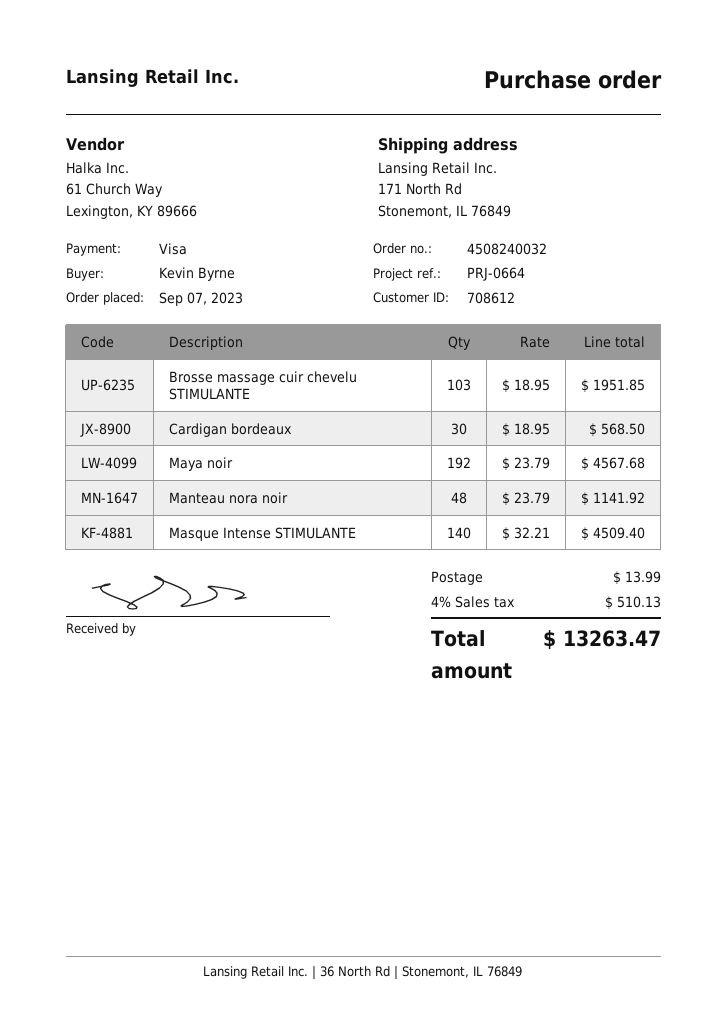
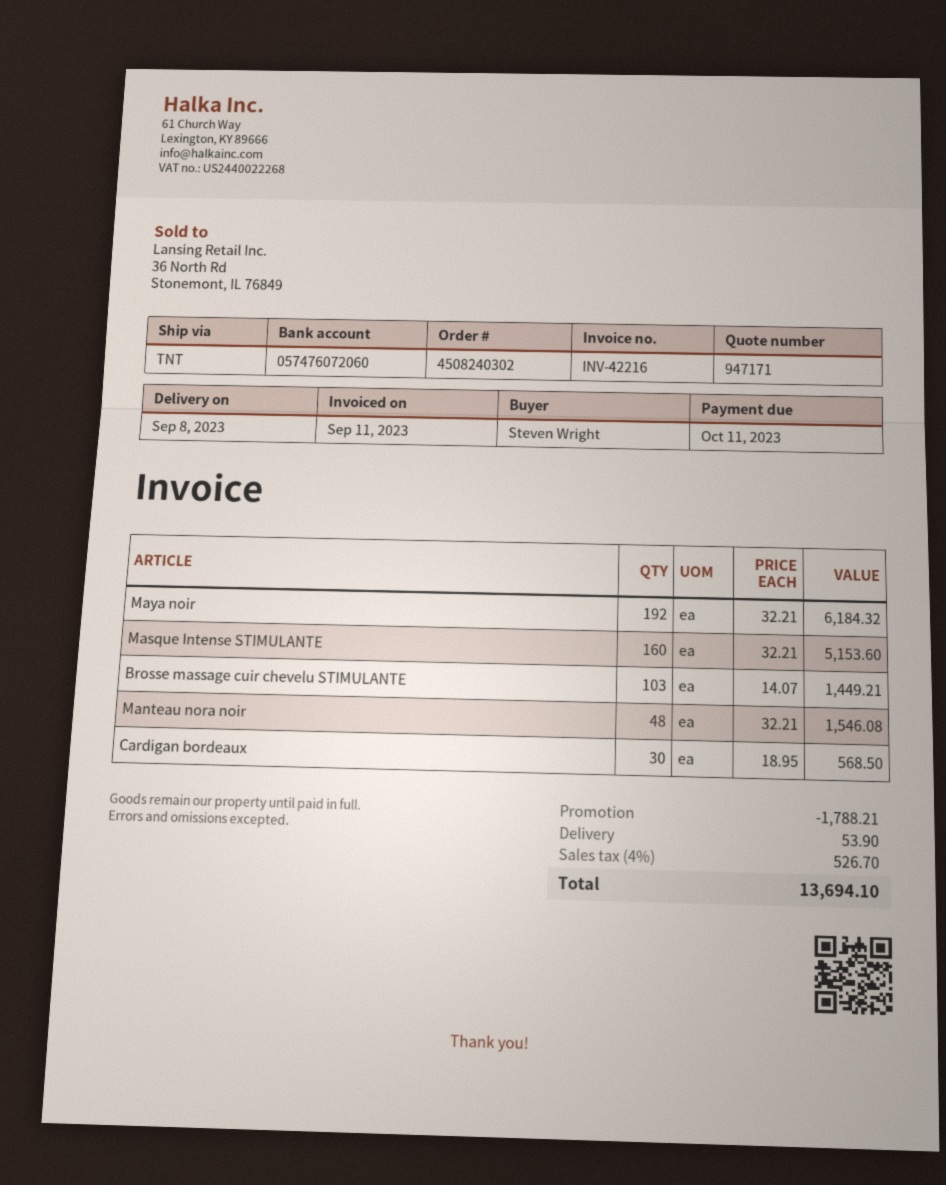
order number: 4508240032 -> 4508240302
ordered by: Kevin Byrne -> Steven Wright
Brosse massage cuir chevelu STIMULANTE: 103 x 18.95 = 1951.85 -> 103 x 14.07 = 1449.21
Maya noir: 192 x 23.79 = 4567.68 -> 192 x 32.21 = 6184.32
Manteau nora noir: 48 x 23.79 = 1141.92 -> 48 x 32.21 = 1546.08
Masque Intense STIMULANTE: 140 x 32.21 = 4509.40 -> 160 x 32.21 = 5153.60
discount: none -> 1788.21
shipping: 13.99 -> 53.90
tax: 4% = 510.13 -> 4% = 526.70
total: 13263.47 -> 13694.10

